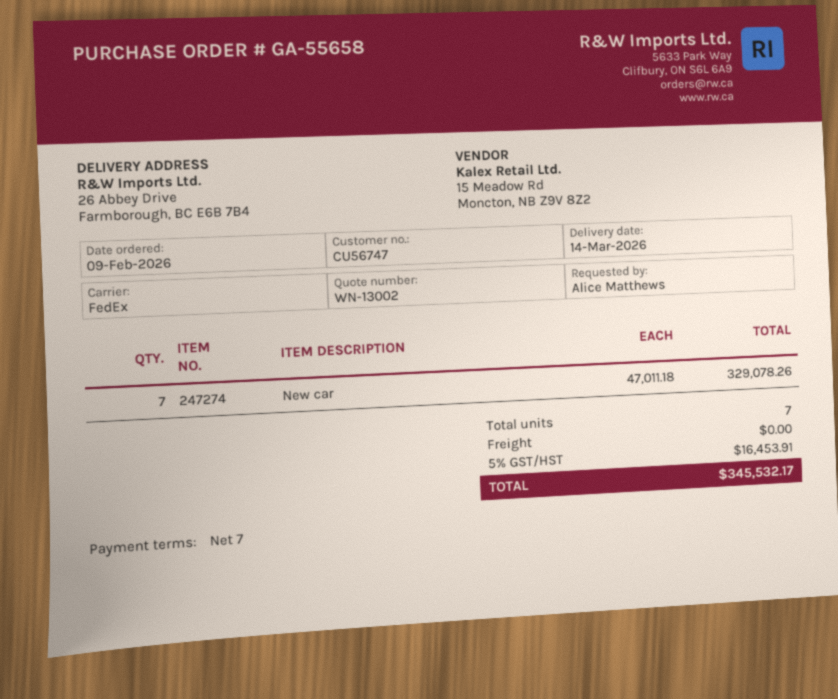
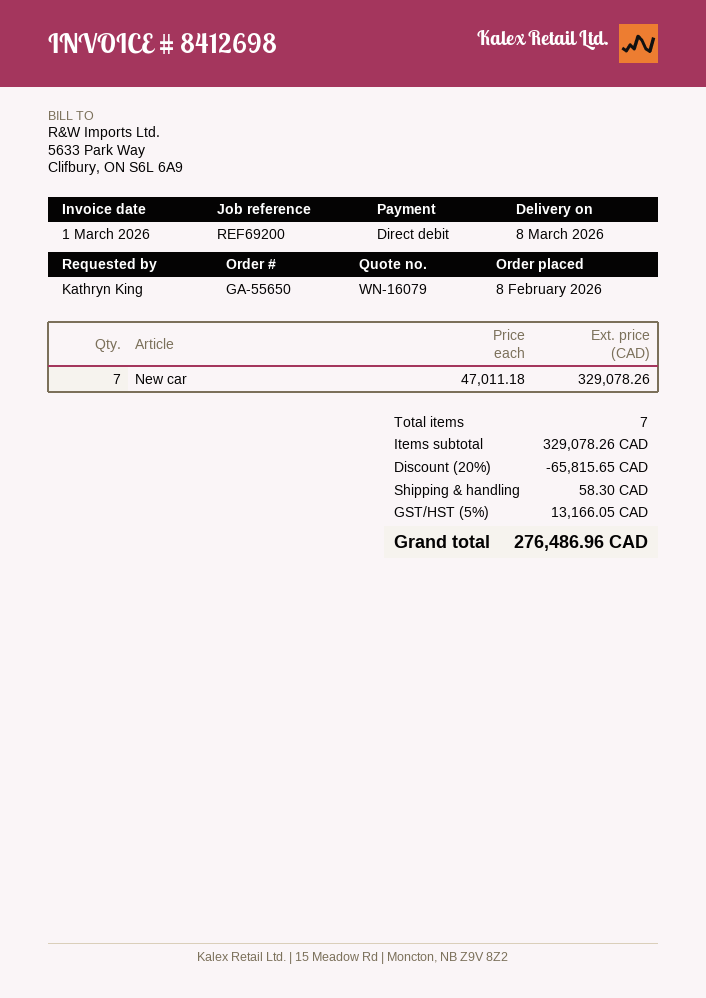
quote number: WN-13002 -> WN-16079
order number: GA-55658 -> GA-55650
order date: 2026-02-09 -> 2026-02-08
delivery date: 2026-03-14 -> 2026-03-08
ordered by: Alice Matthews -> Kathryn King
discount: none -> 20% = 65815.65
shipping: 0.00 -> 58.30
tax: 5% = 16453.91 -> 5% = 13166.05
total: 345532.17 -> 276486.96

